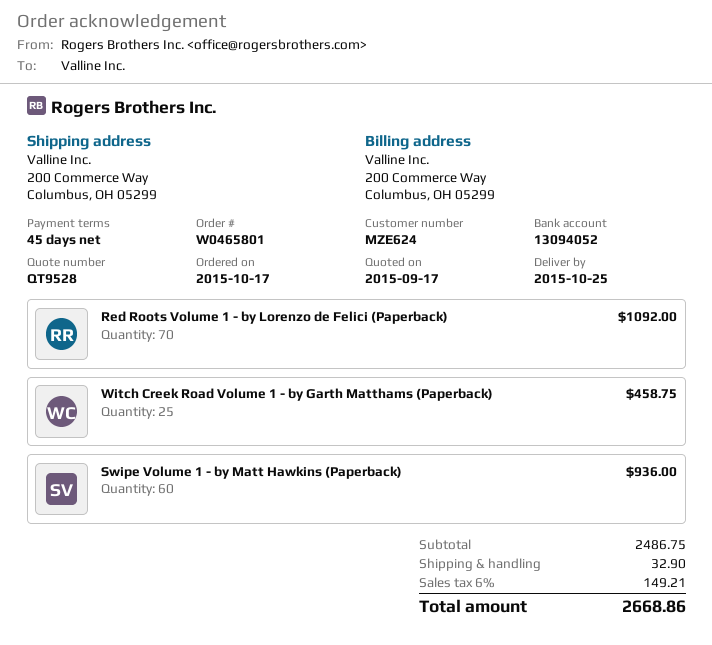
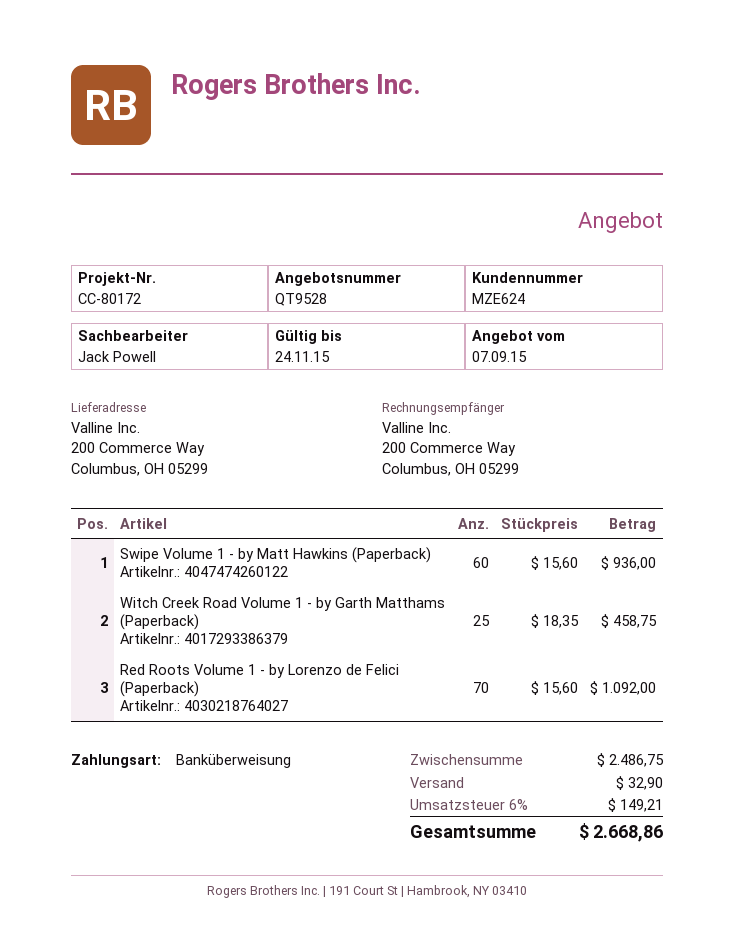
quote date: 2015-09-17 -> 2015-09-07

